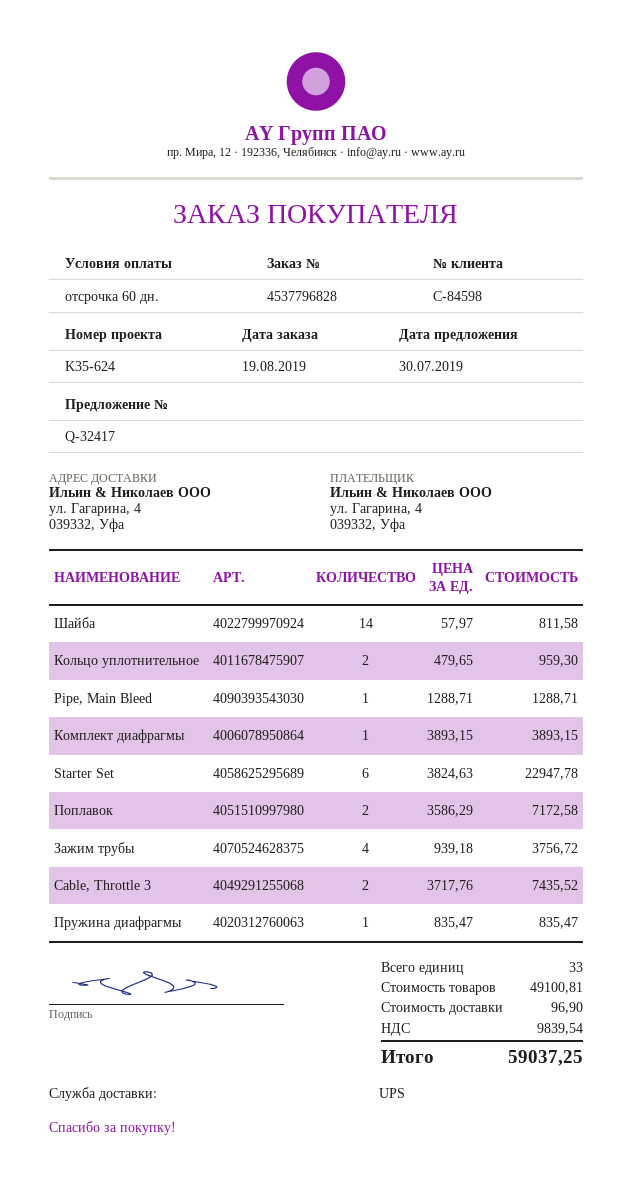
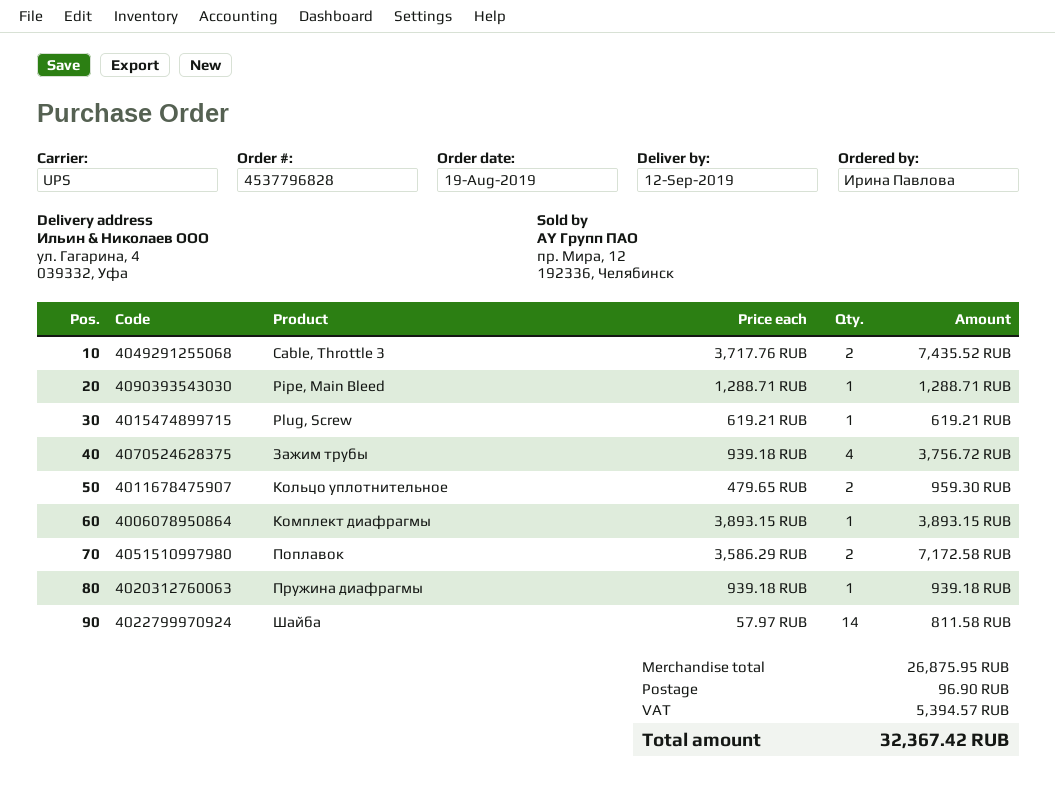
Starter Set: 6 x 3824.63 = 22947.78 -> none
Пружина диафрагмы: 1 x 835.47 = 835.47 -> 1 x 939.18 = 939.18
Plug, Screw: none -> 1 x 619.21 = 619.21
subtotal: 49100.81 -> 26875.95
tax: 9839.54 -> 5394.57
total: 59037.25 -> 32367.42

